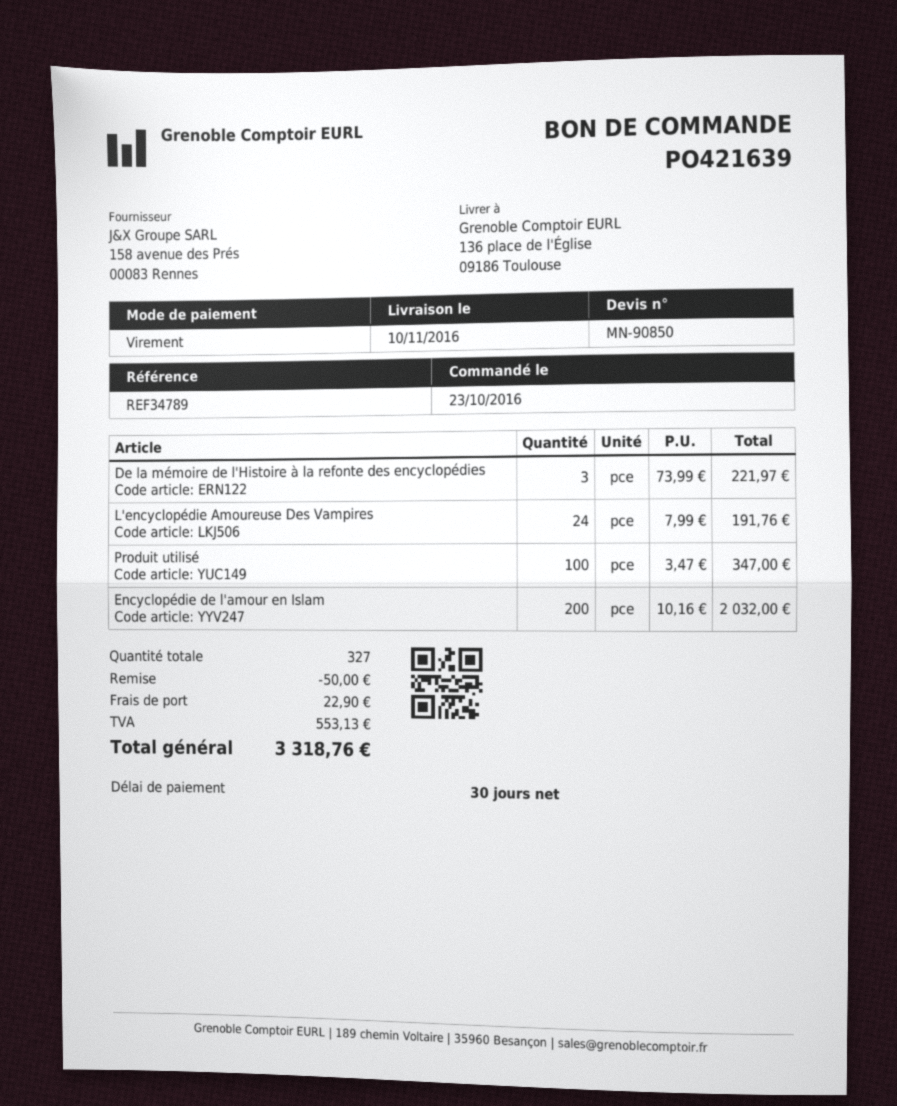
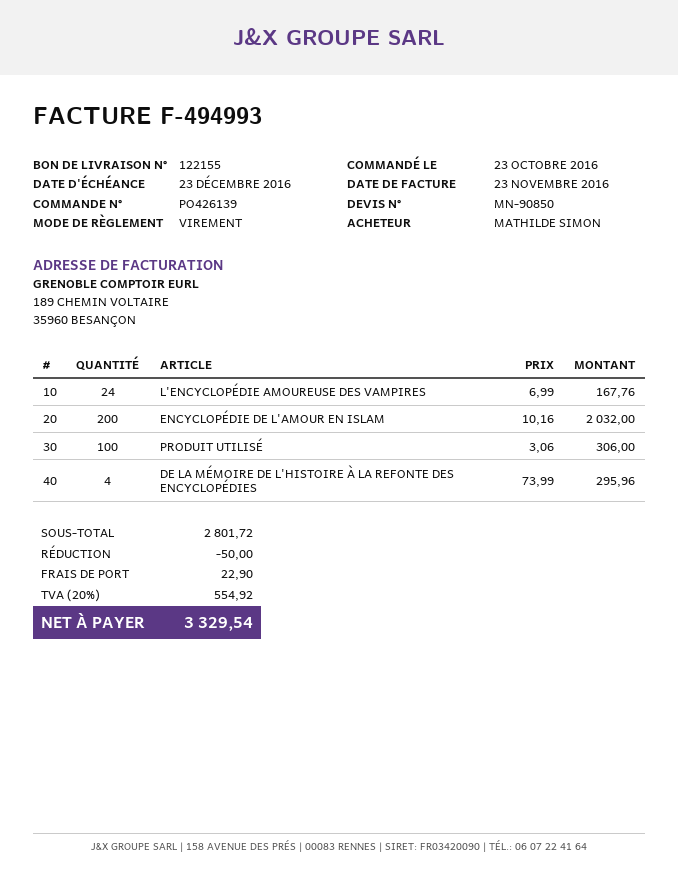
order number: PO421639 -> PO426139
De la mémoire de l'Histoire à la refonte des encyclopédies: 3 x 73.99 = 221.97 -> 4 x 73.99 = 295.96
L'encyclopédie Amoureuse Des Vampires: 24 x 7.99 = 191.76 -> 24 x 6.99 = 167.76
Produit utilisé: 100 x 3.47 = 347.00 -> 100 x 3.06 = 306.00
tax: 553.13 -> 554.92
total: 3318.76 -> 3329.54

